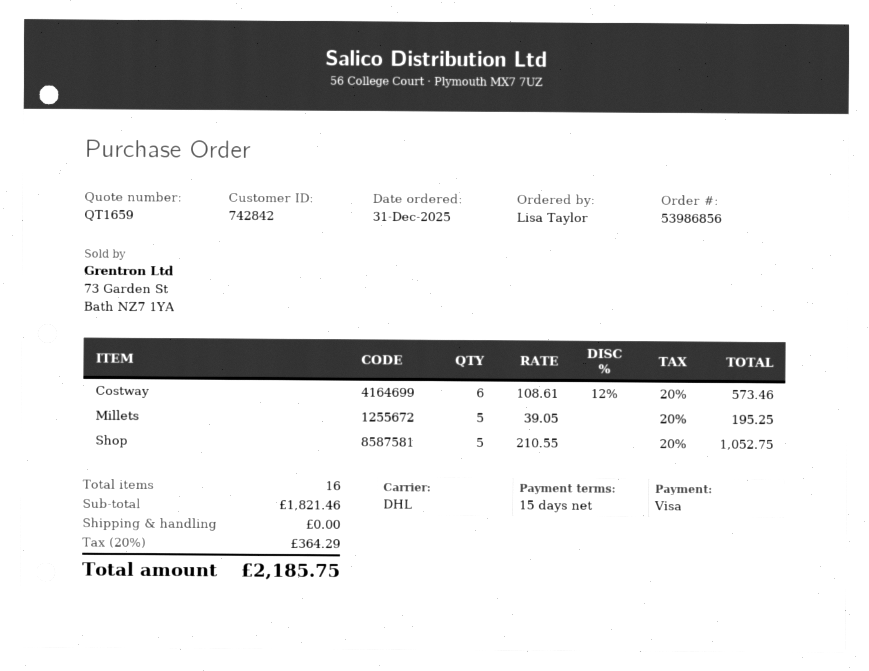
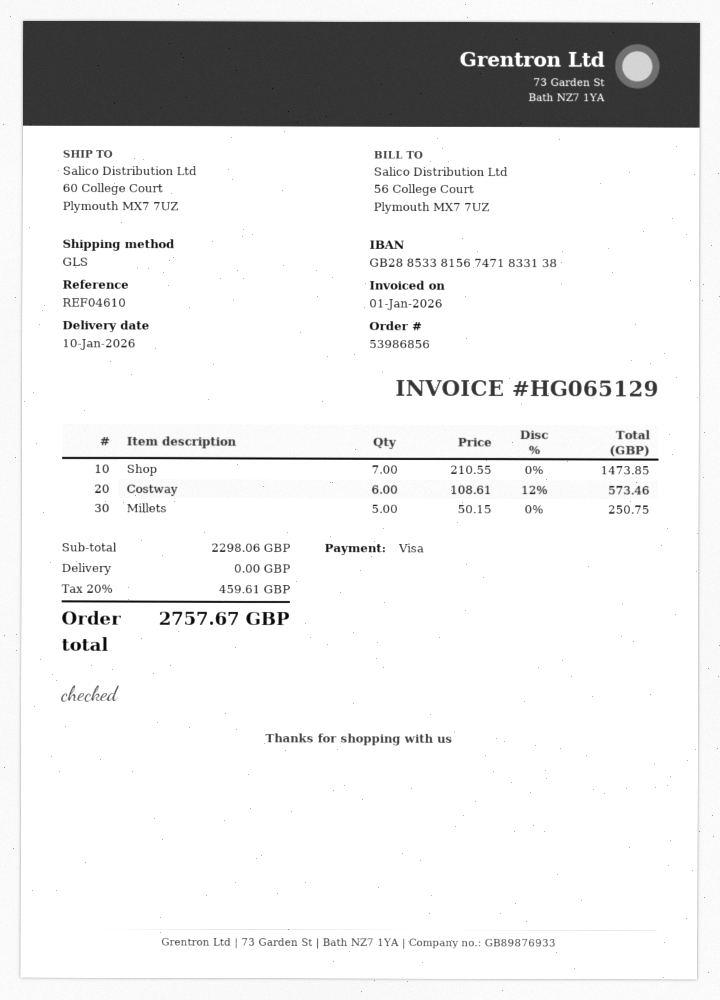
shipping method: DHL -> GLS
Millets: 5 x 39.05 = 195.25 -> 5 x 50.15 = 250.75
Shop: 5 x 210.55 = 1052.75 -> 7 x 210.55 = 1473.85
subtotal: 1821.46 -> 2298.06
tax: 20% = 364.29 -> 20% = 459.61
total: 2185.75 -> 2757.67

